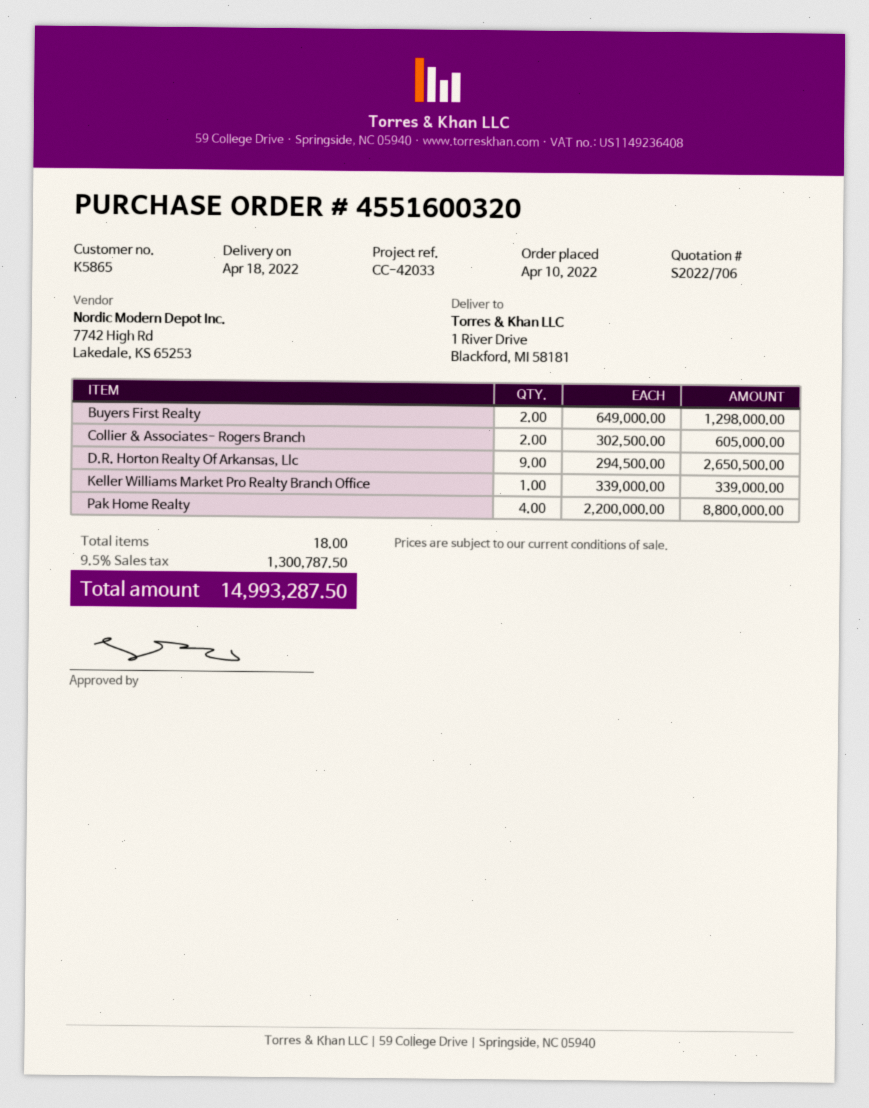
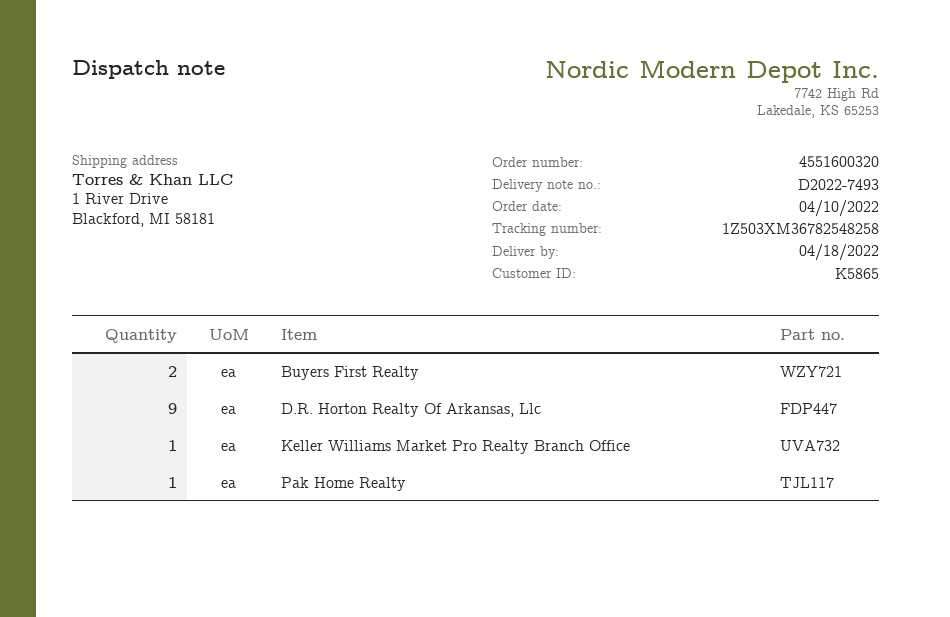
Collier & Associates- Rogers Branch: 2 -> none
Pak Home Realty: 4 -> 1

